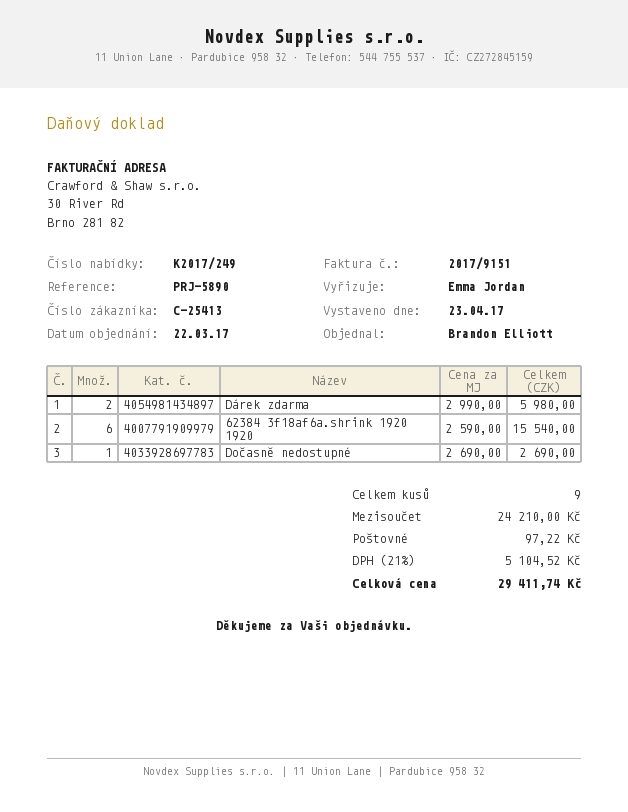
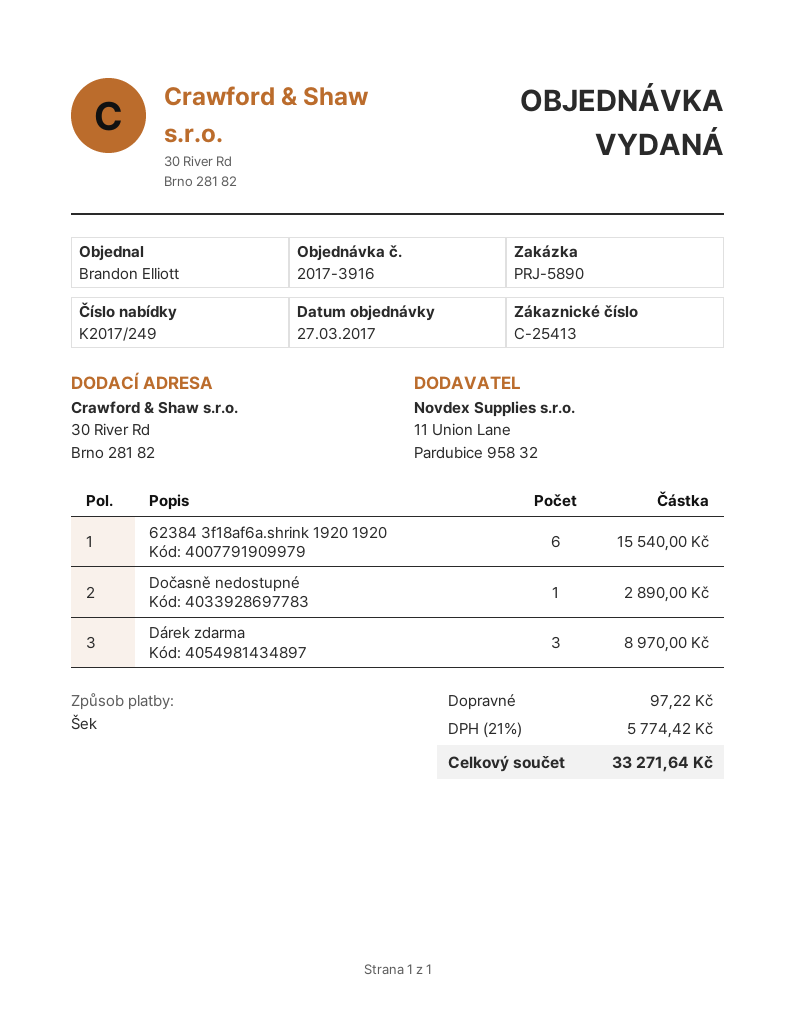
order date: 2017-03-22 -> 2017-03-27
Dárek zdarma: 2 for 5980.00 -> 3 for 8970.00
Dočasně nedostupné: 1 for 2690.00 -> 1 for 2890.00
tax: 21% = 5104.52 -> 21% = 5774.42
total: 29411.74 -> 33271.64

